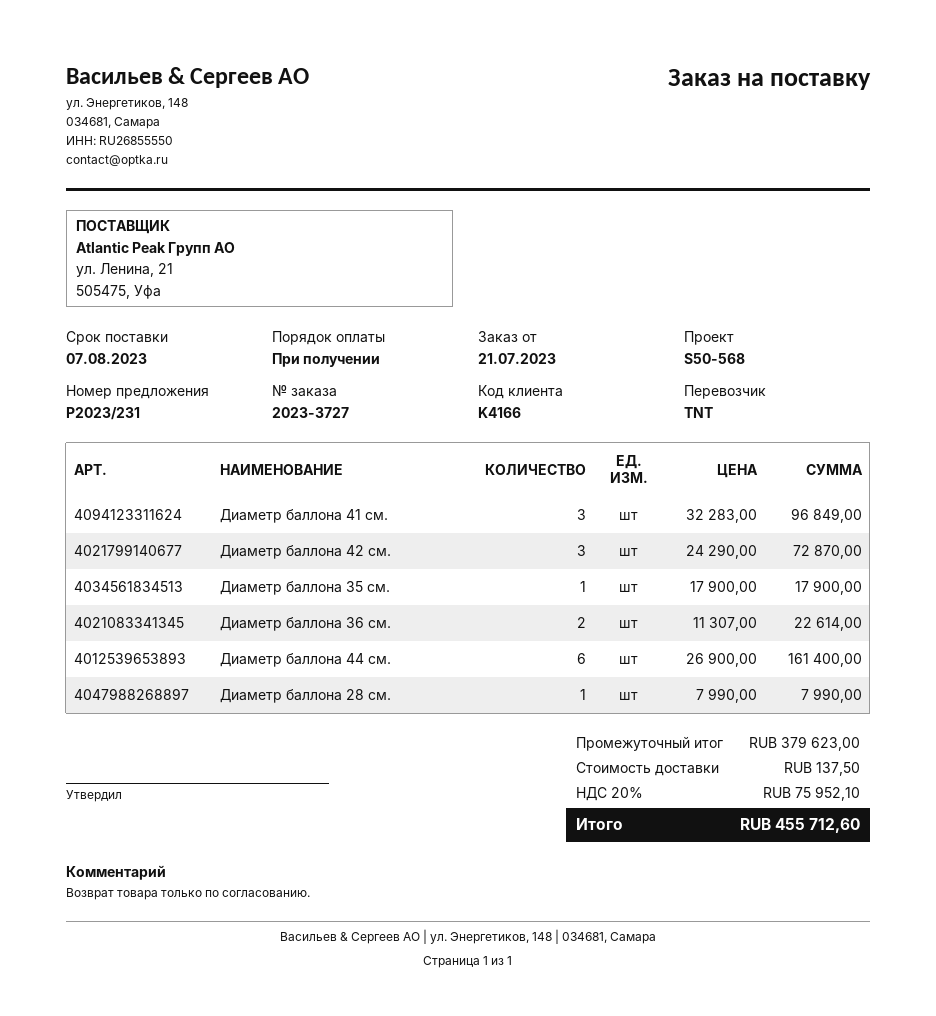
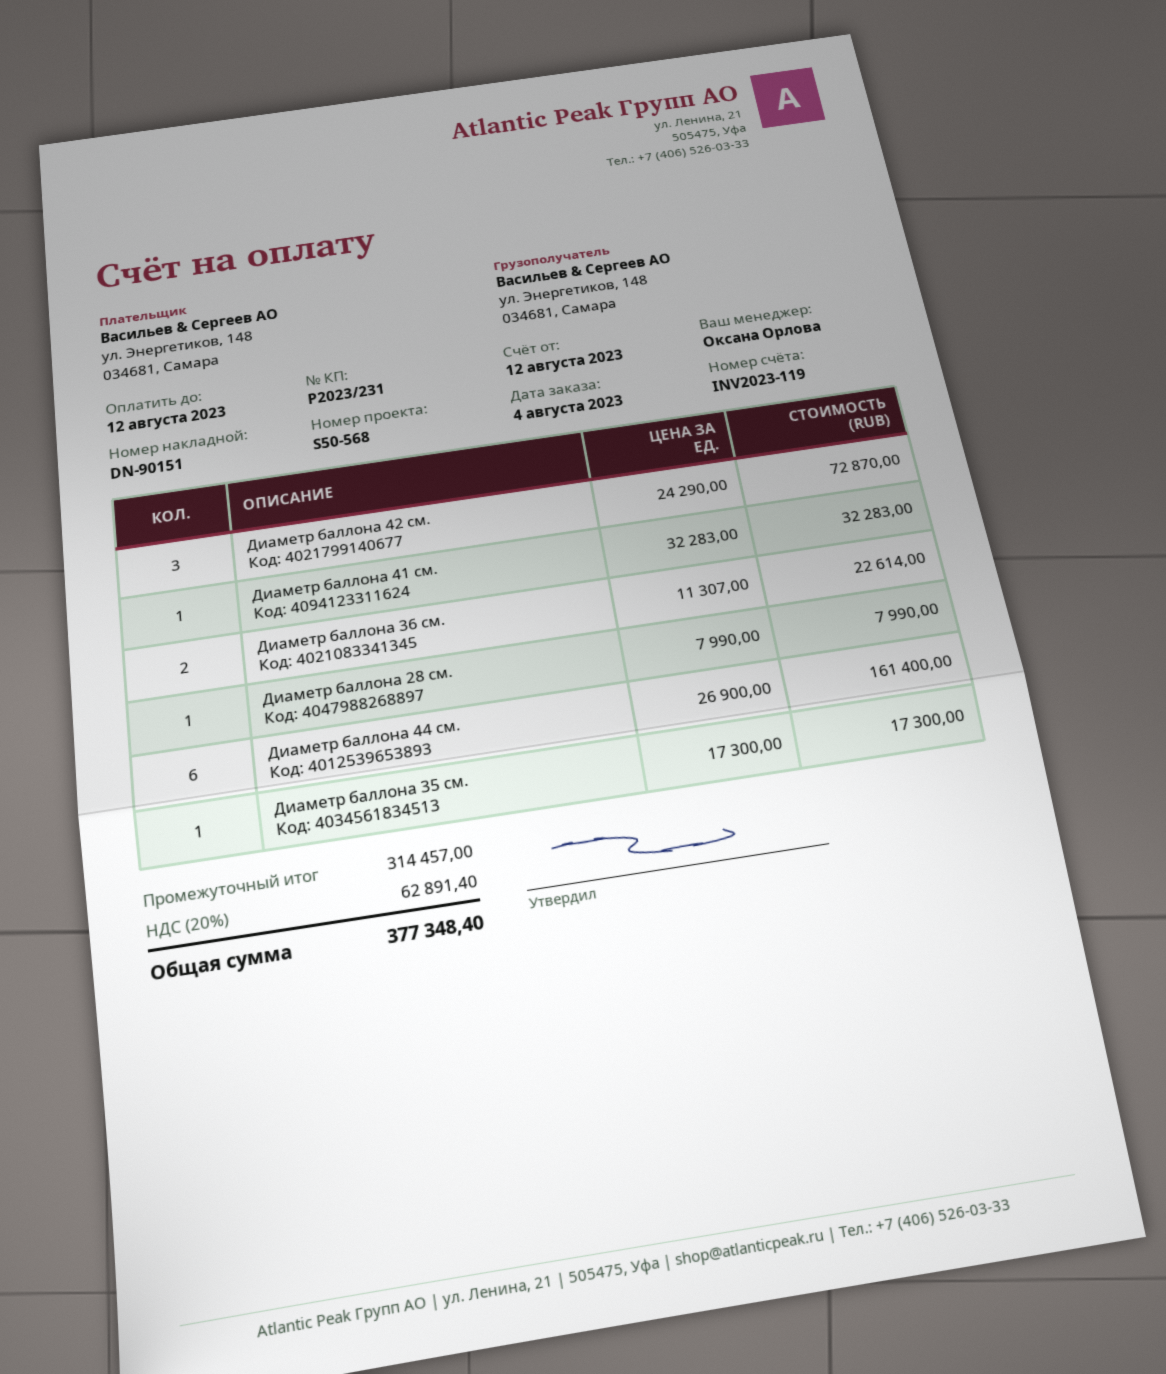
order date: 2023-07-21 -> 2023-08-04
Диаметр баллона 41 см.: 3 x 32283.00 = 96849.00 -> 1 x 32283.00 = 32283.00
Диаметр баллона 35 см.: 1 x 17900.00 = 17900.00 -> 1 x 17300.00 = 17300.00
subtotal: 379623.00 -> 314457.00
shipping: 137.50 -> none
tax: 20% = 75952.10 -> 20% = 62891.40
total: 455712.60 -> 377348.40

